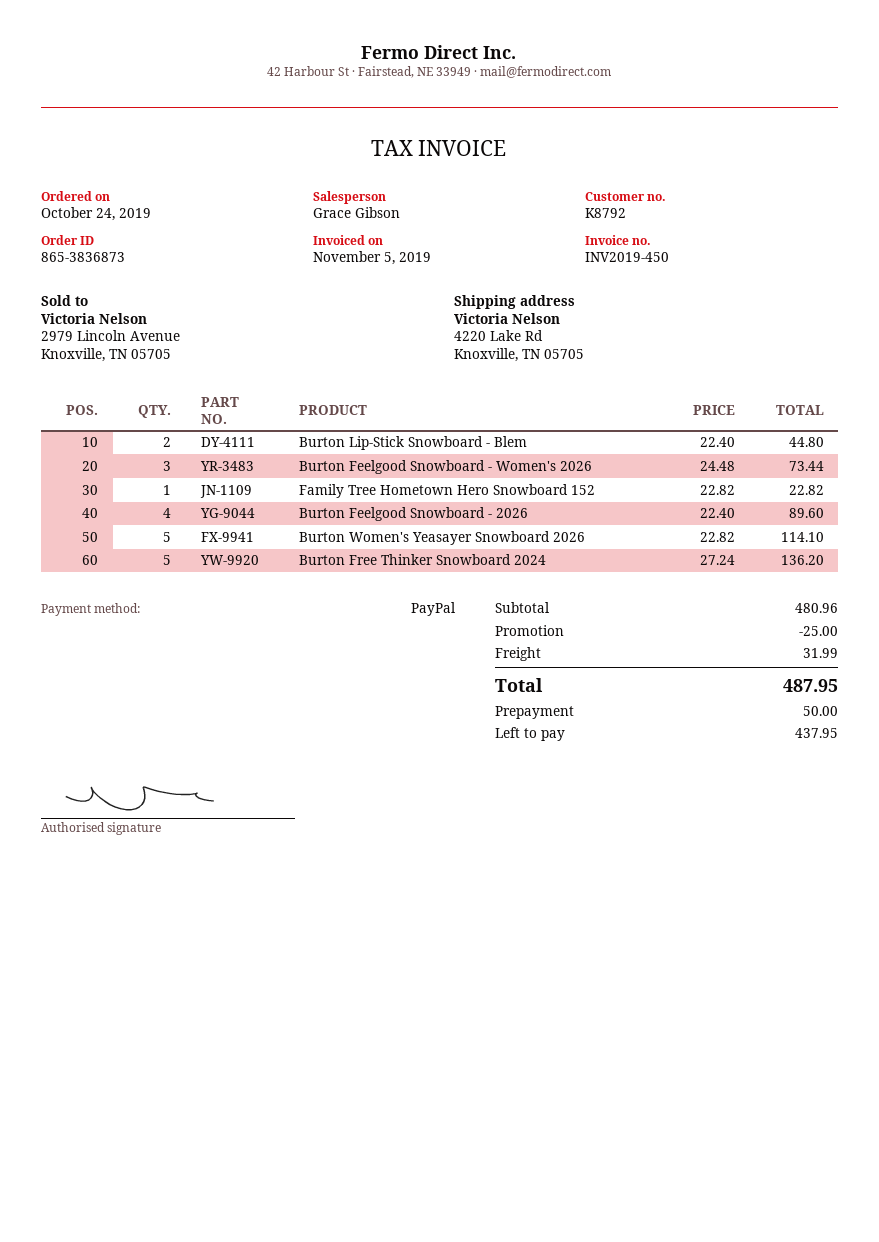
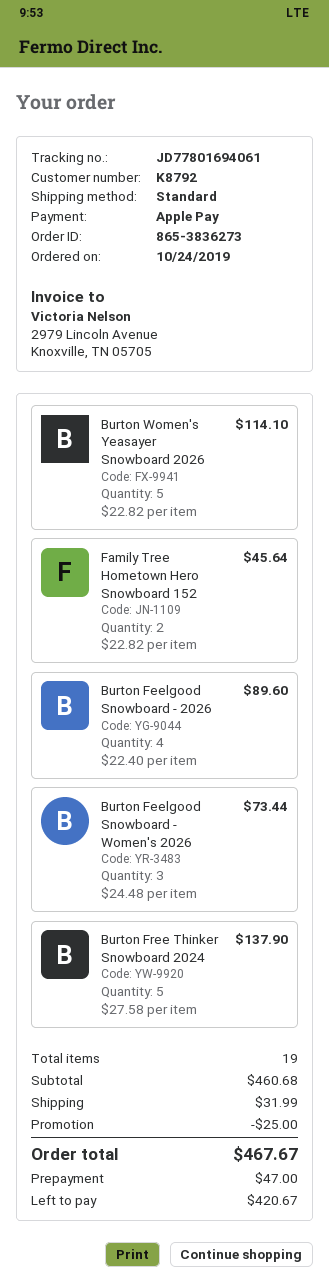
order number: 865-3836873 -> 865-3836273
payment method: PayPal -> Apple Pay
Burton Lip-Stick Snowboard - Blem: 2 x 22.40 = 44.80 -> none
Family Tree Hometown Hero Snowboard 152: 1 x 22.82 = 22.82 -> 2 x 22.82 = 45.64
Burton Free Thinker Snowboard 2024: 5 x 27.24 = 136.20 -> 5 x 27.58 = 137.90
subtotal: 480.96 -> 460.68
total: 487.95 -> 467.67
deposit: 50.00 -> 47.00
balance: 437.95 -> 420.67

